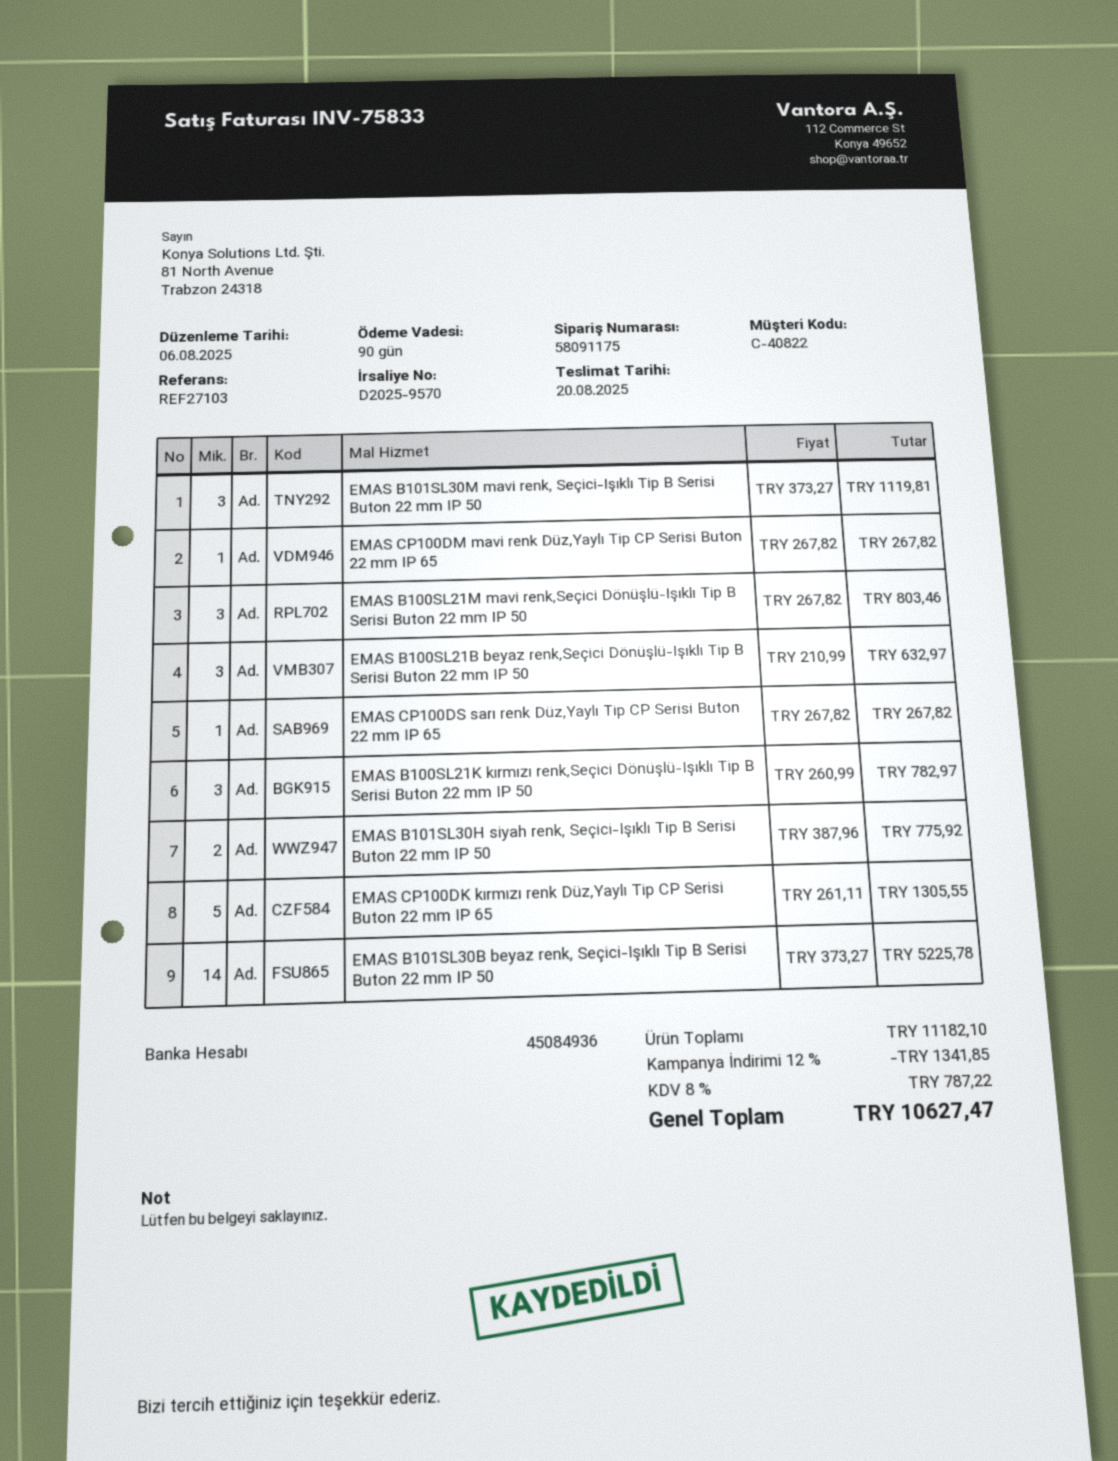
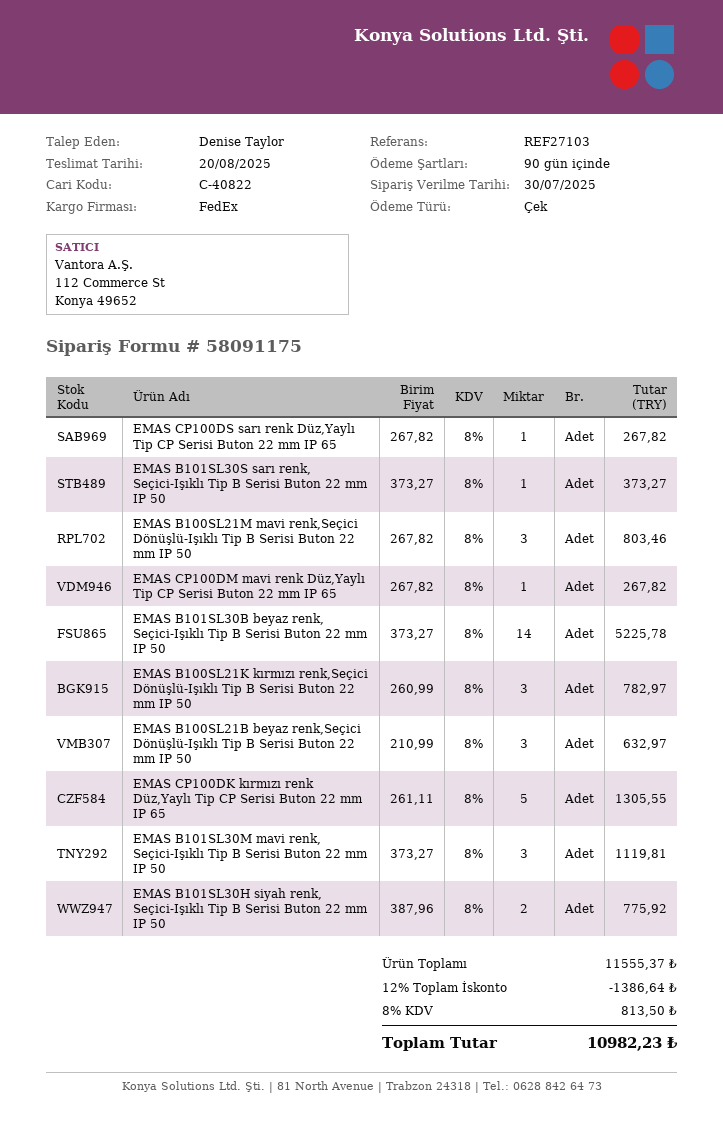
EMAS B101SL30S sarı renk, Seçici-Işıklı Tip B Serisi Buton 22 mm IP 50: none -> 1 x 373.27 = 373.27
subtotal: 11182.10 -> 11555.37
discount: 12% = 1341.85 -> 12% = 1386.64
tax: 8% = 787.22 -> 8% = 813.50
total: 10627.47 -> 10982.23

